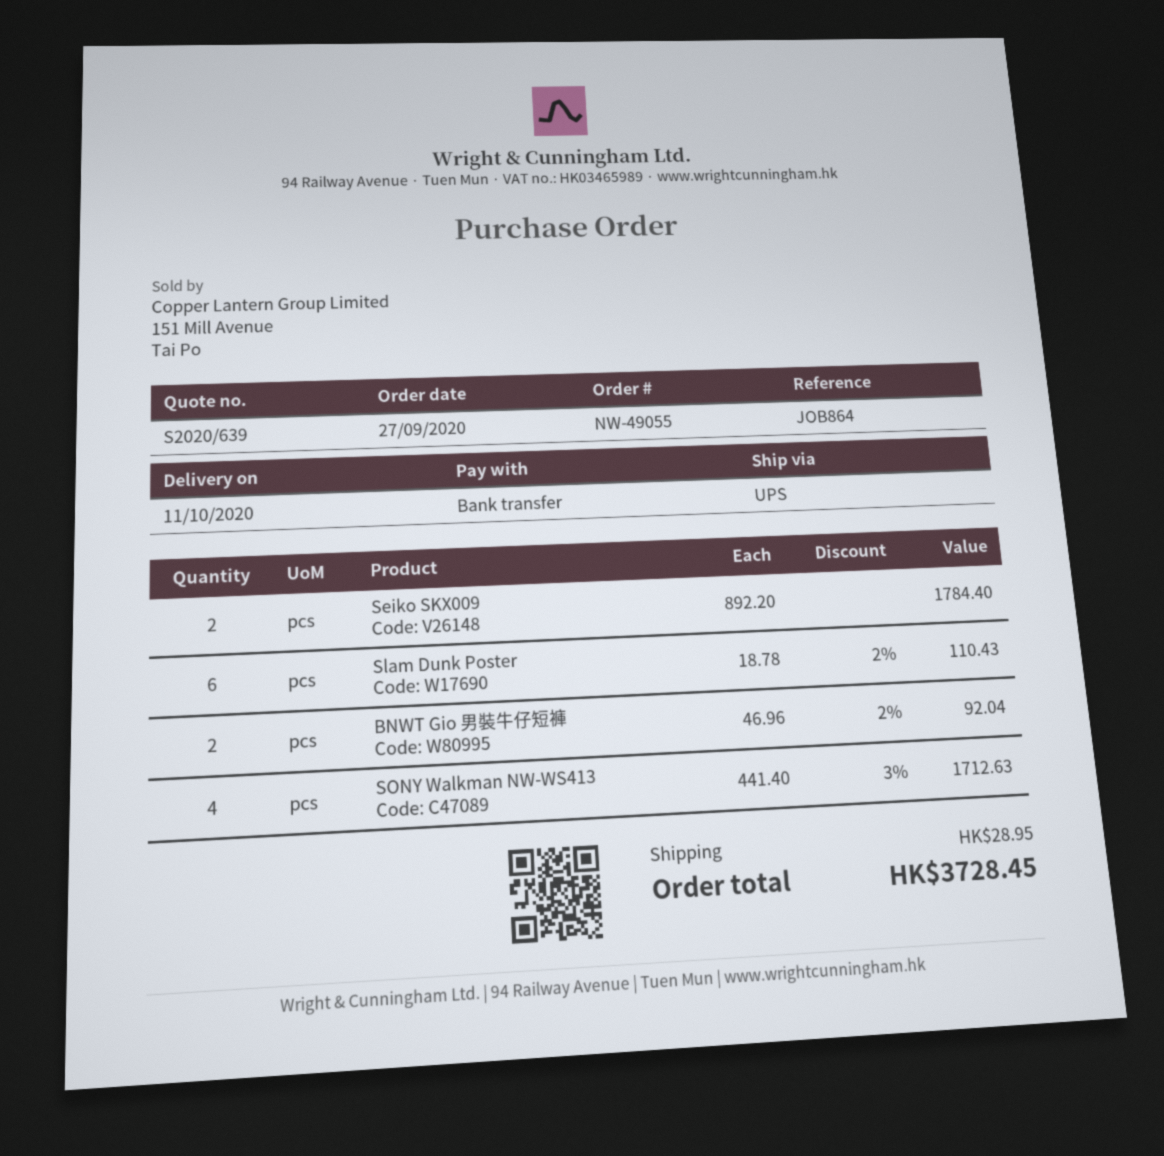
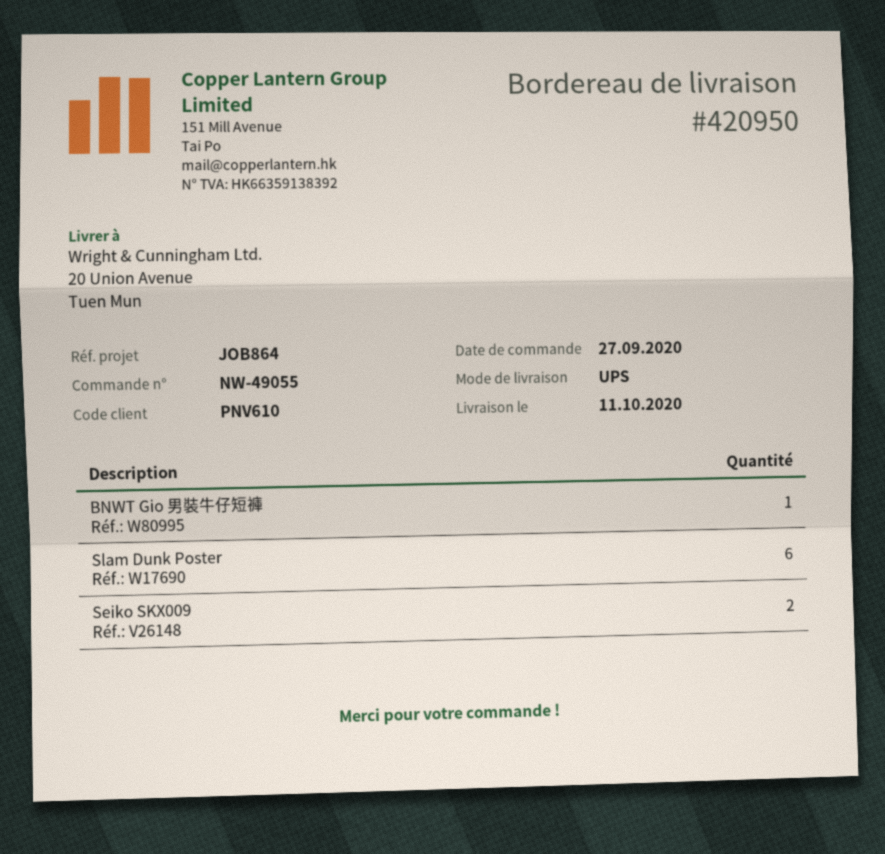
BNWT Gio 男裝牛仔短褲: 2 -> 1
SONY Walkman NW-WS413: 4 -> none

